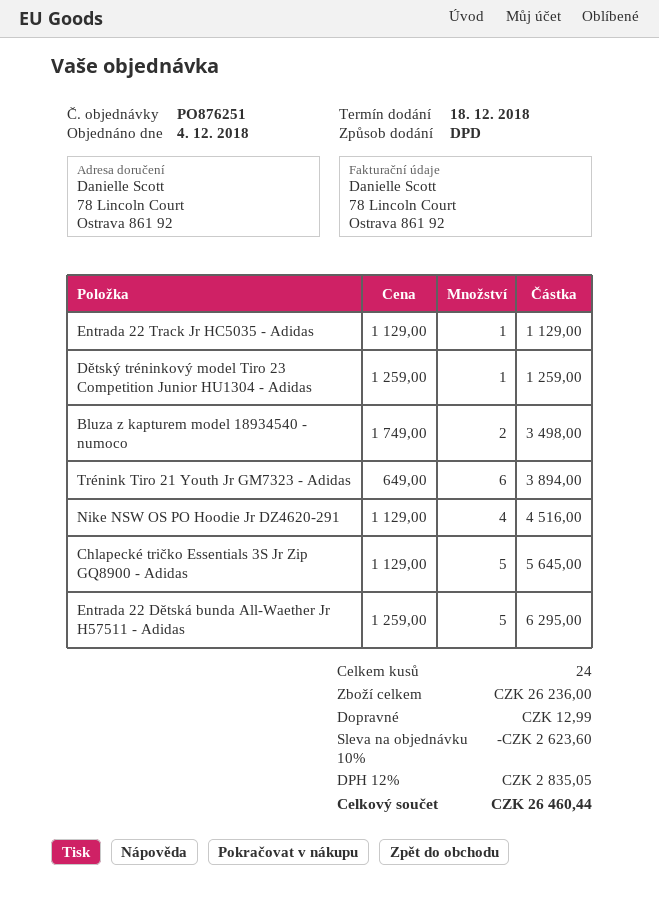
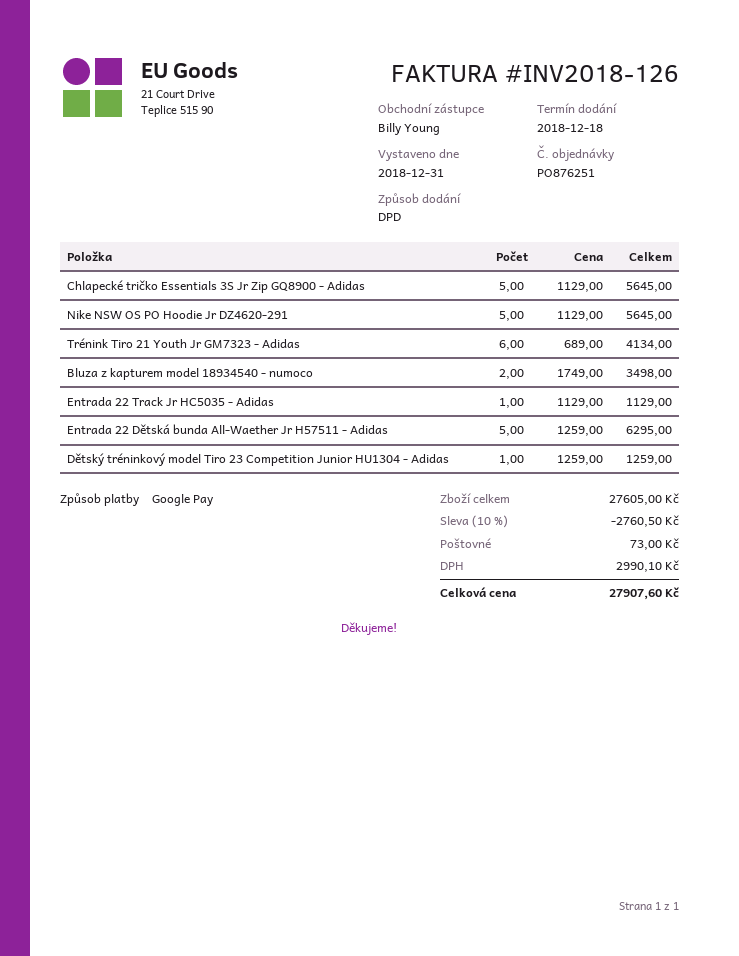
Trénink Tiro 21 Youth Jr GM7323 - Adidas: 6 x 649.00 = 3894.00 -> 6 x 689.00 = 4134.00
Nike NSW OS PO Hoodie Jr DZ4620-291: 4 x 1129.00 = 4516.00 -> 5 x 1129.00 = 5645.00
subtotal: 26236.00 -> 27605.00
discount: 10% = 2623.60 -> 10% = 2760.50
shipping: 12.99 -> 73.00
tax: 2835.05 -> 2990.10
total: 26460.44 -> 27907.60

